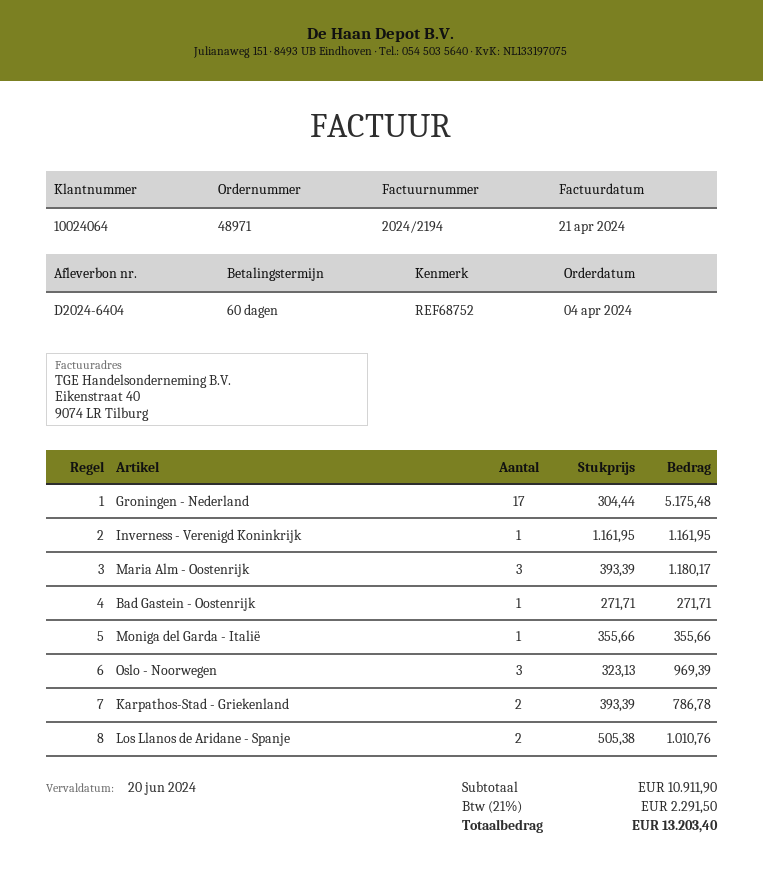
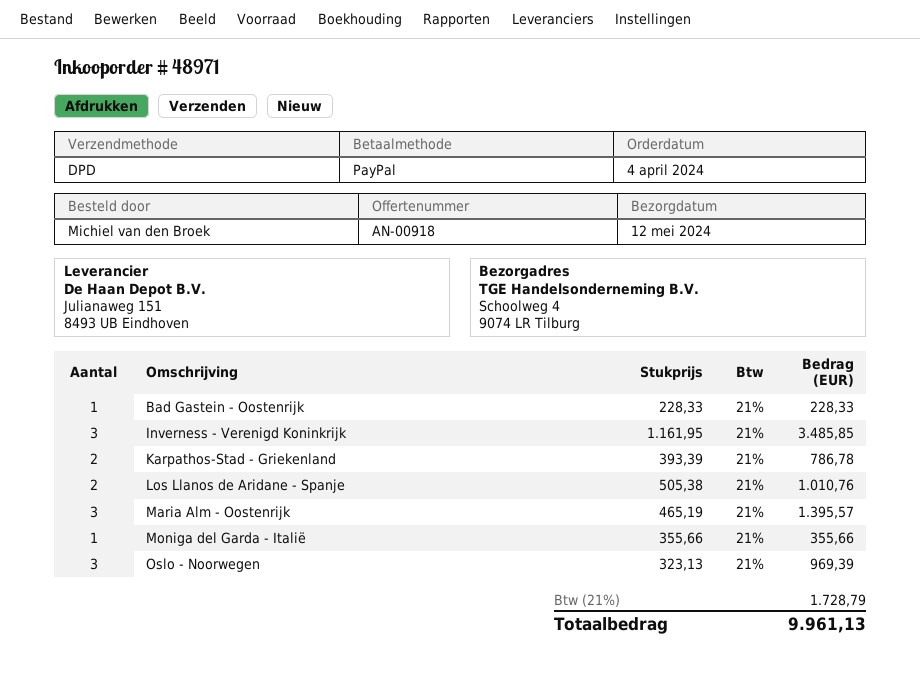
Groningen - Nederland: 17 x 304.44 = 5175.48 -> none
Inverness - Verenigd Koninkrijk: 1 x 1161.95 = 1161.95 -> 3 x 1161.95 = 3485.85
Maria Alm - Oostenrijk: 3 x 393.39 = 1180.17 -> 3 x 465.19 = 1395.57
Bad Gastein - Oostenrijk: 1 x 271.71 = 271.71 -> 1 x 228.33 = 228.33
tax: 21% = 2291.50 -> 21% = 1728.79
total: 13203.40 -> 9961.13

